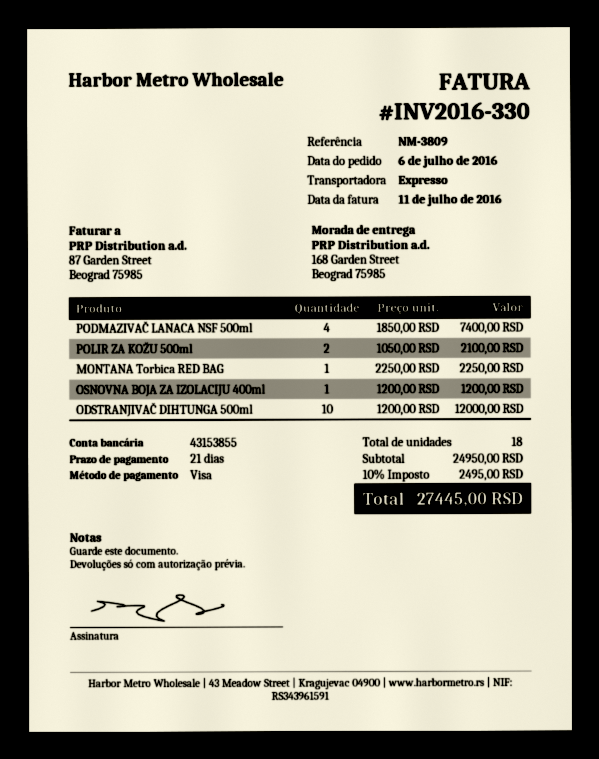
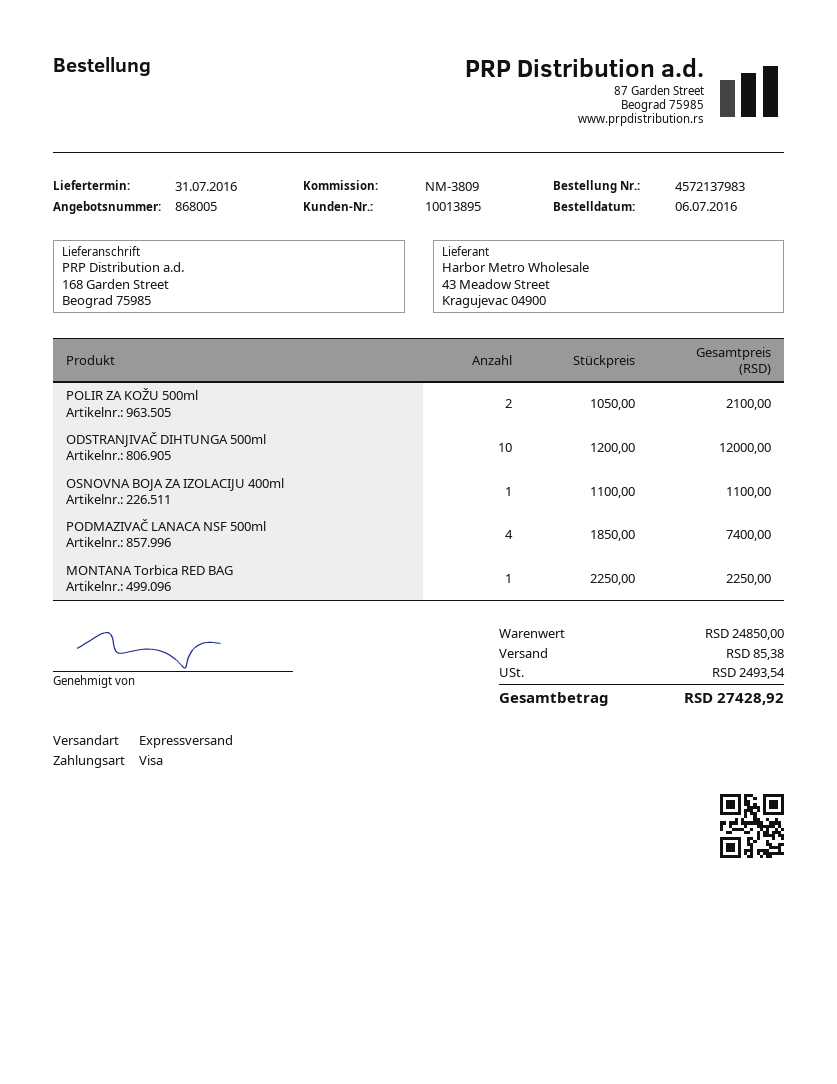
OSNOVNA BOJA ZA IZOLACIJU 400ml: 1 x 1200.00 = 1200.00 -> 1 x 1100.00 = 1100.00
subtotal: 24950.00 -> 24850.00
shipping: none -> 85.38
tax: 2495.00 -> 2493.54
total: 27445.00 -> 27428.92

